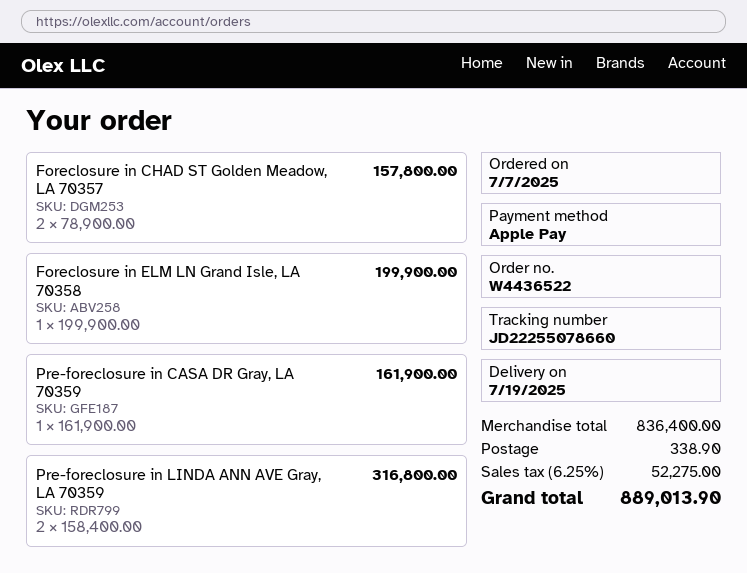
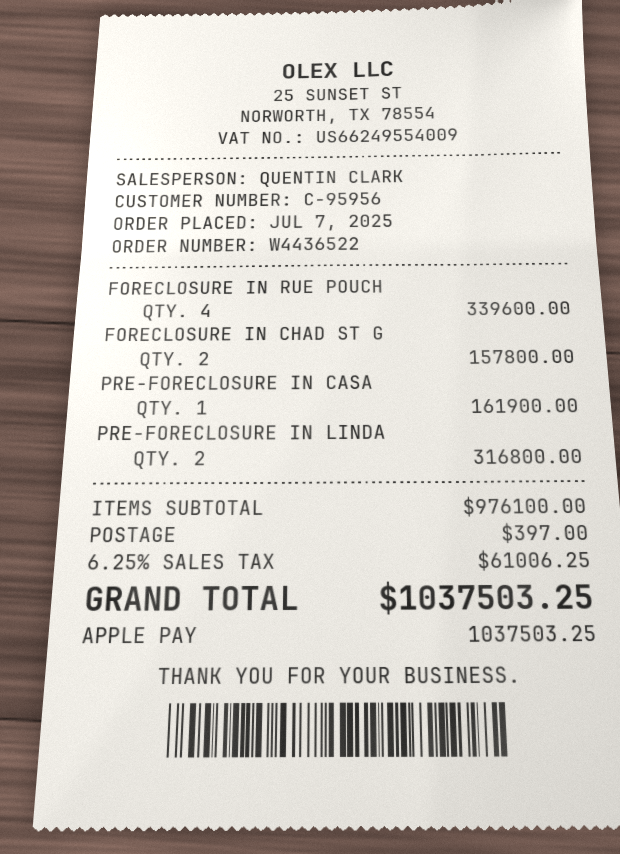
Foreclosure in ELM LN Grand Isle, LA 70358: 1 for 199900.00 -> none
FORECLOSURE IN RUE POUCH: none -> 4 for 339600.00
subtotal: 836400.00 -> 976100.00
shipping: 338.90 -> 397.00
tax: 6.25% = 52275.00 -> 6.25% = 61006.25
total: 889013.90 -> 1037503.25

